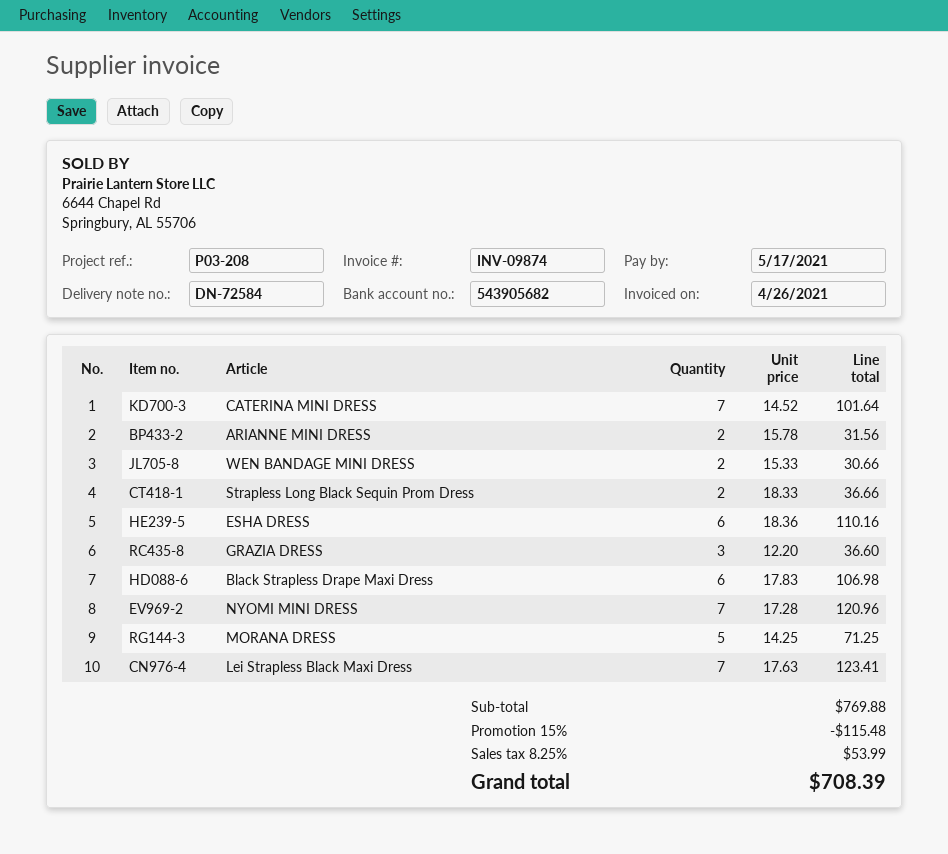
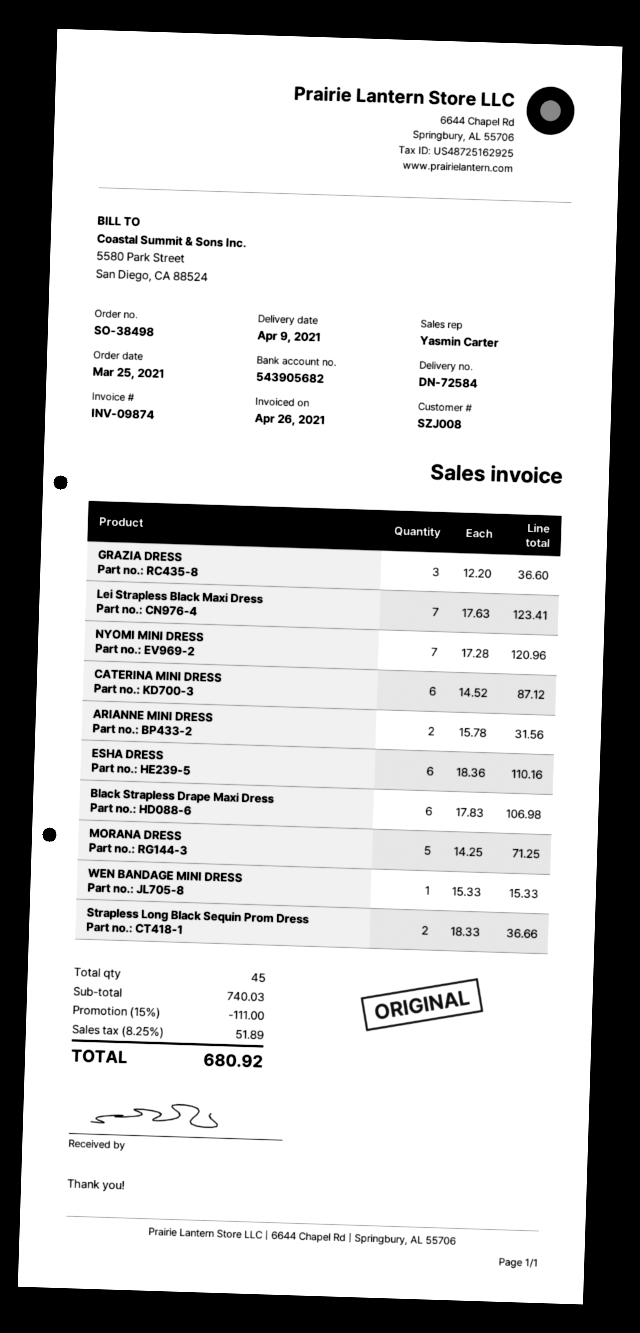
CATERINA MINI DRESS: 7 x 14.52 = 101.64 -> 6 x 14.52 = 87.12
WEN BANDAGE MINI DRESS: 2 x 15.33 = 30.66 -> 1 x 15.33 = 15.33
subtotal: 769.88 -> 740.03
discount: 15% = 115.48 -> 15% = 111.00
tax: 8.25% = 53.99 -> 8.25% = 51.89
total: 708.39 -> 680.92

